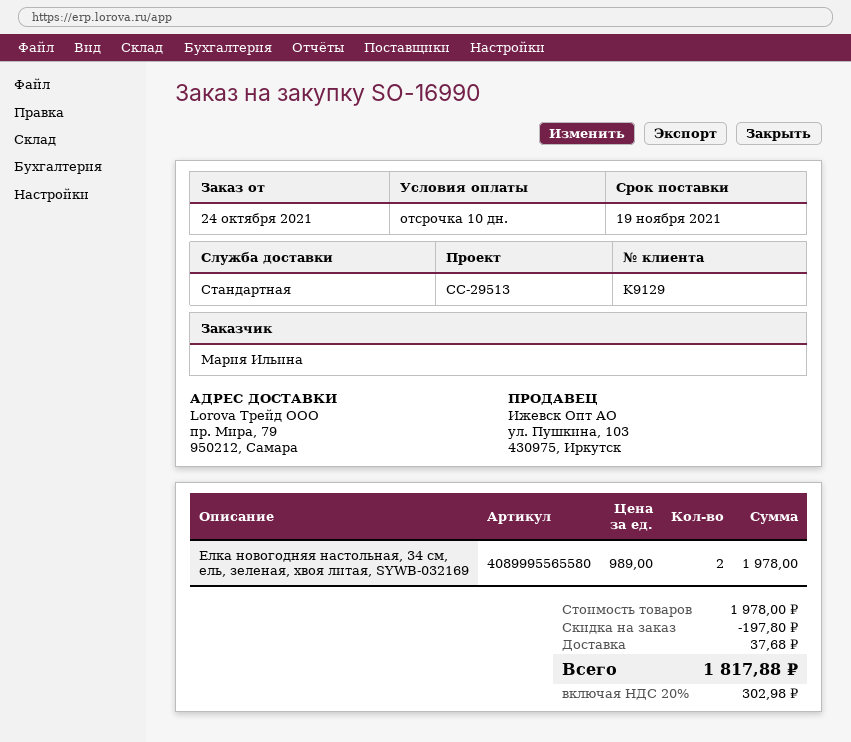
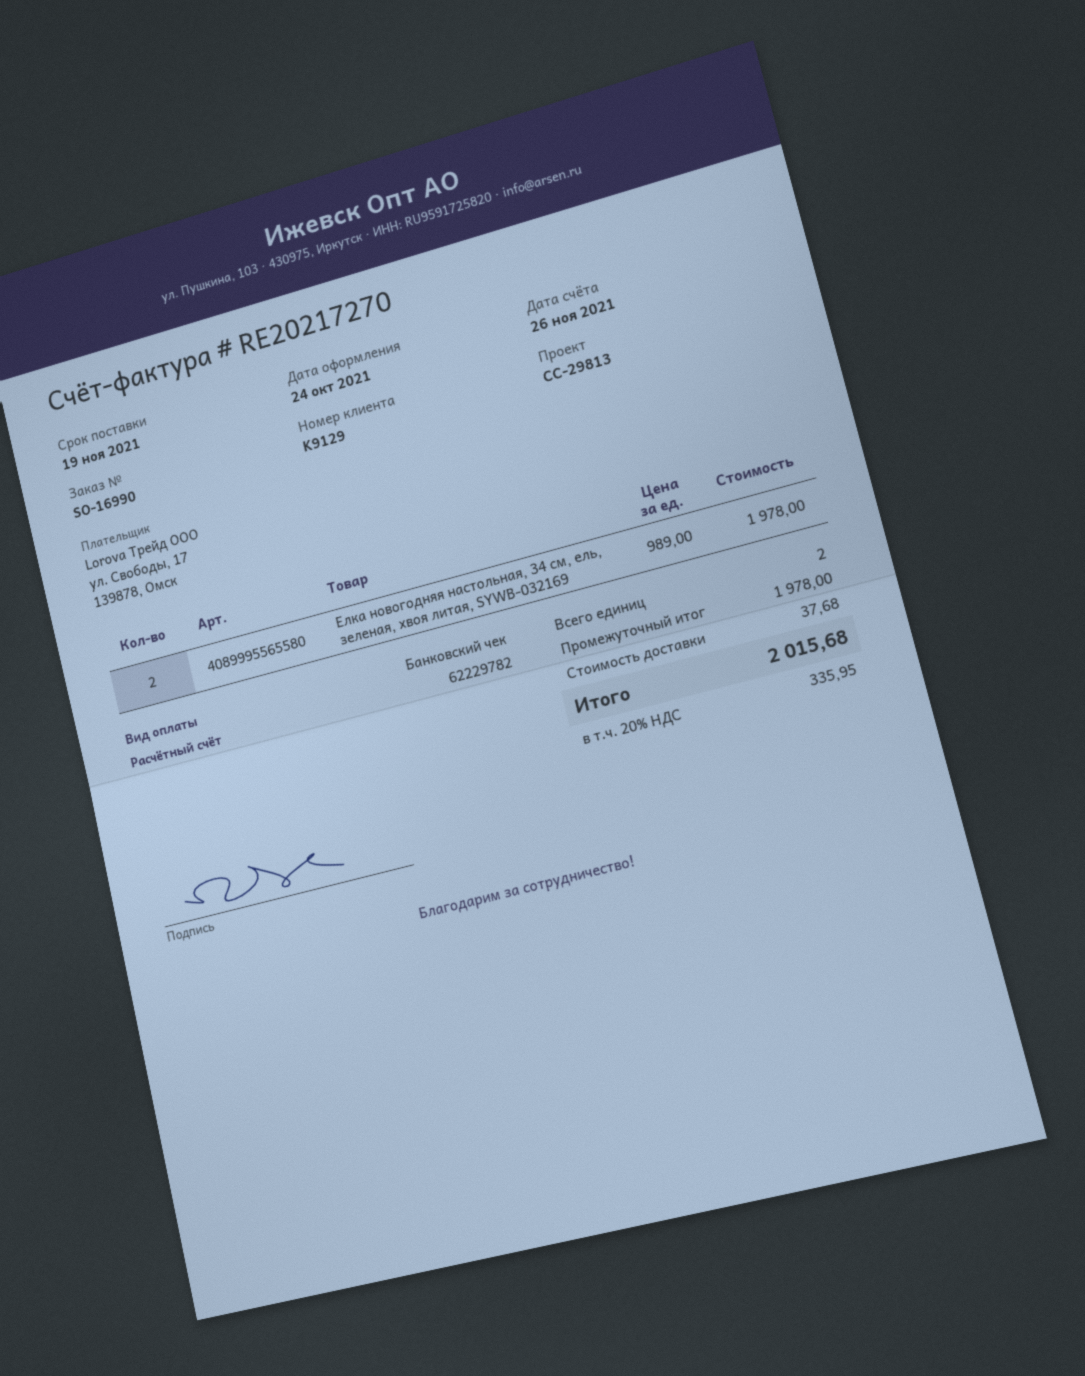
reference: CC-29513 -> CC-29813
discount: 197.80 -> none
tax: 20% = 302.98 -> 20% = 335.95
total: 1817.88 -> 2015.68

